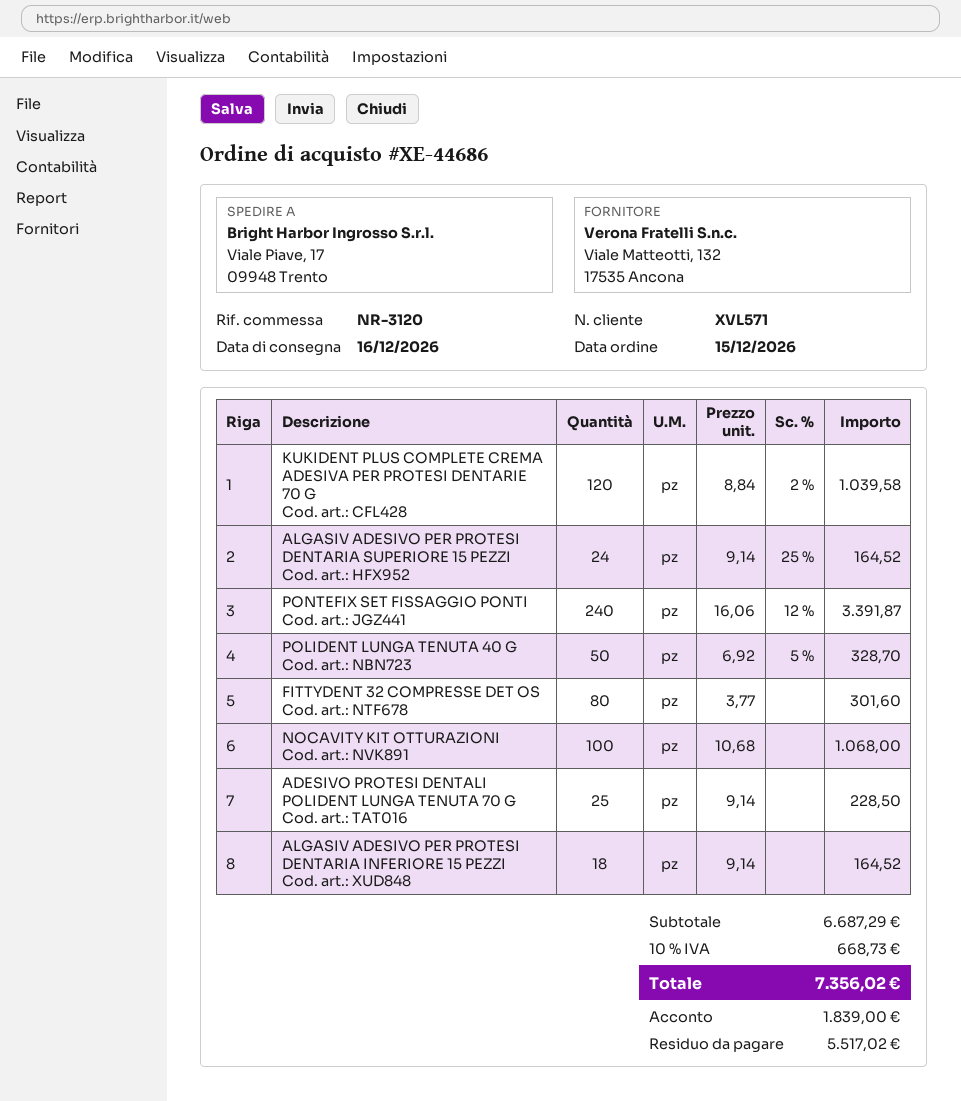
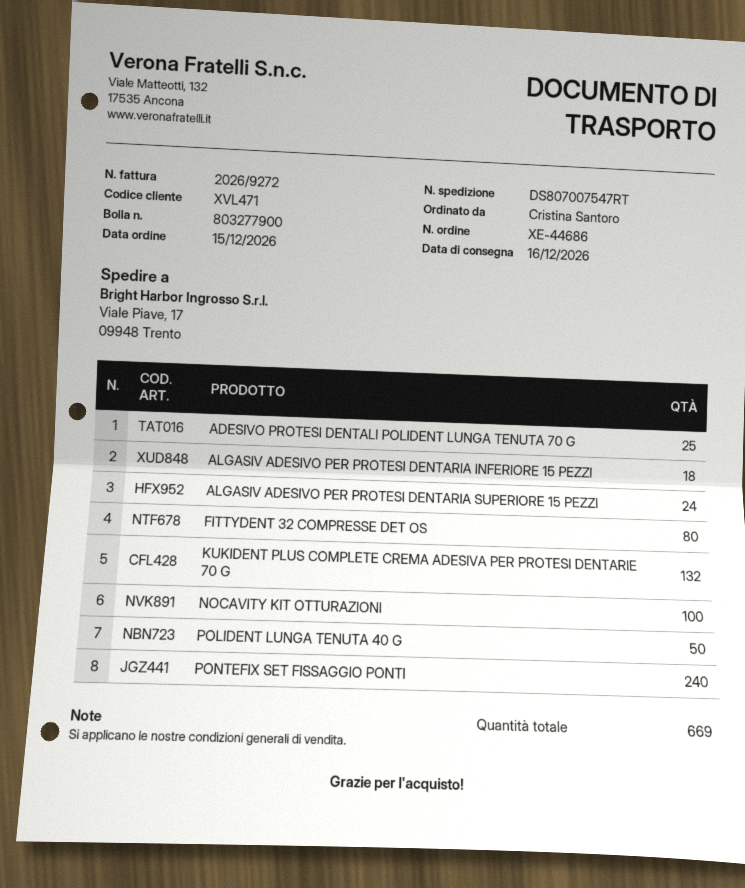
customer number: XVL571 -> XVL471
KUKIDENT PLUS COMPLETE CREMA ADESIVA PER PROTESI DENTARIE 70 G: 120 -> 132

